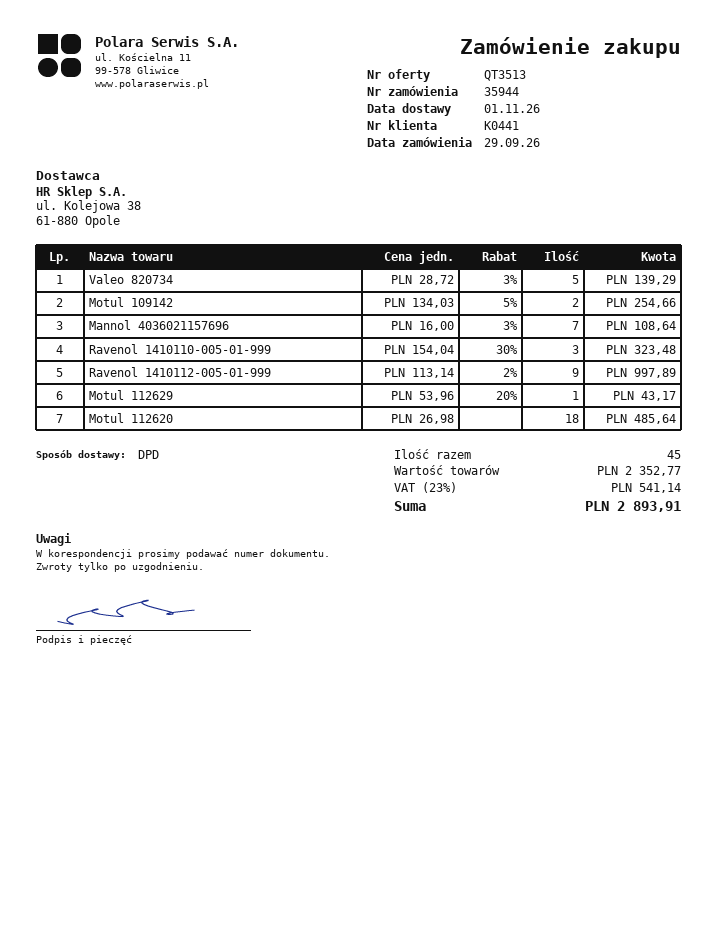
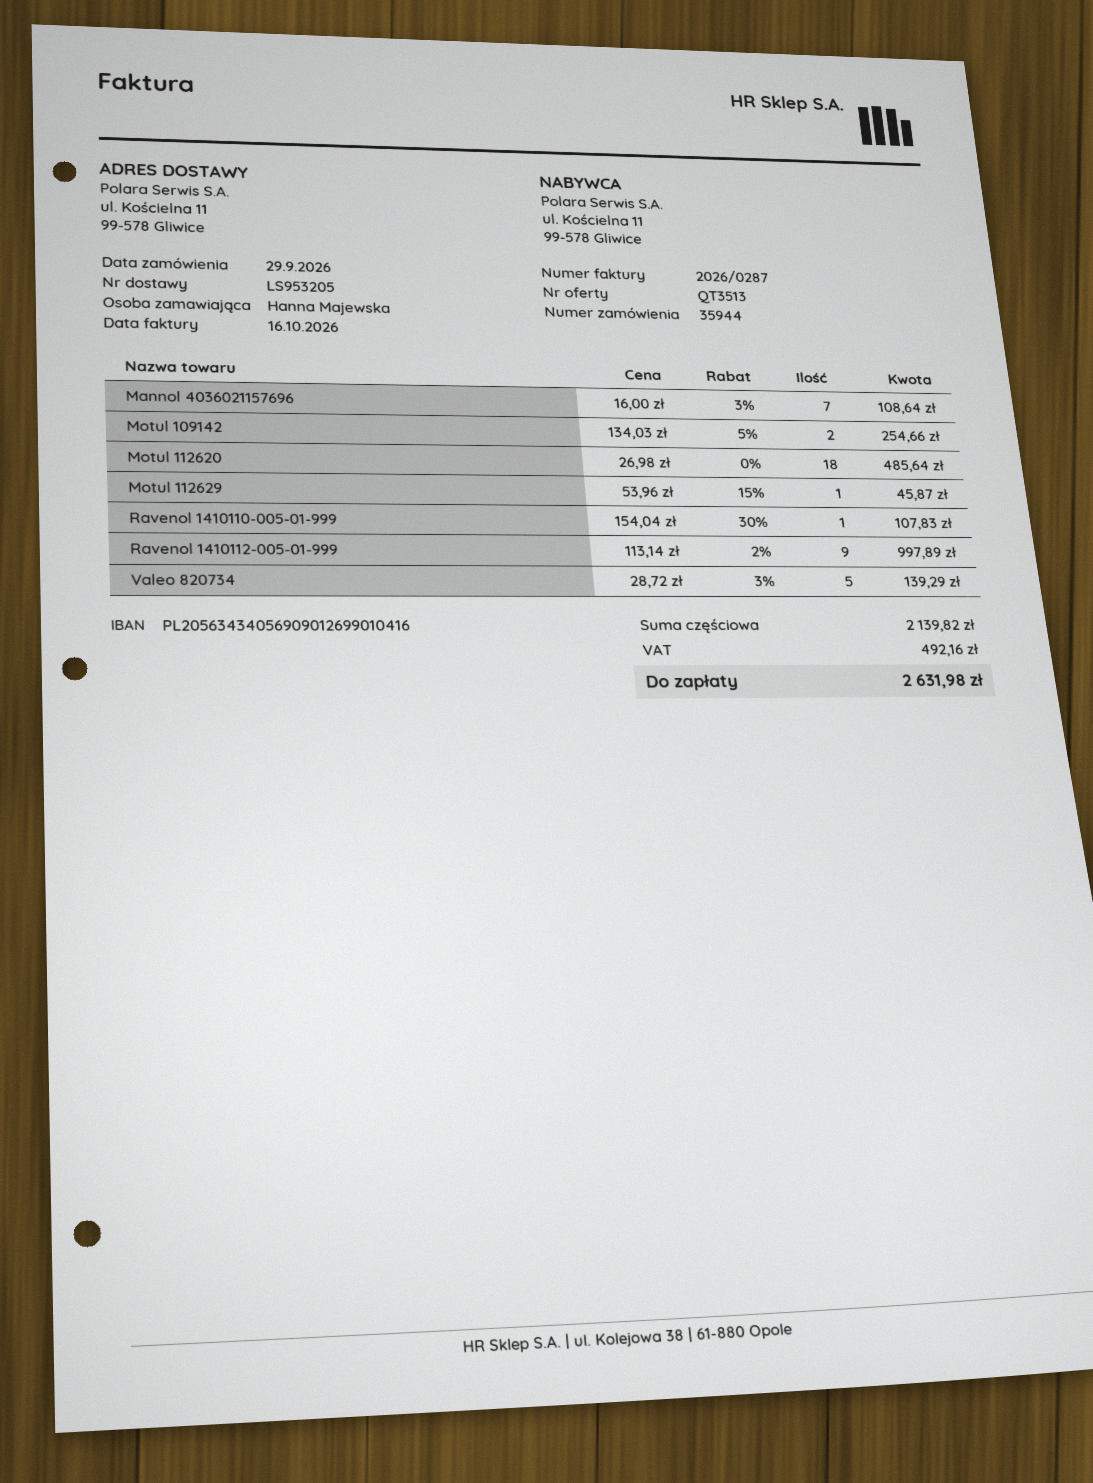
Ravenol 1410110-005-01-999: 3 x 154.04 - 30% = 323.48 -> 1 x 154.04 - 30% = 107.83
Motul 112629: 1 x 53.96 - 20% = 43.17 -> 1 x 53.96 - 15% = 45.87
subtotal: 2352.77 -> 2139.82
tax: 541.14 -> 492.16
total: 2893.91 -> 2631.98

